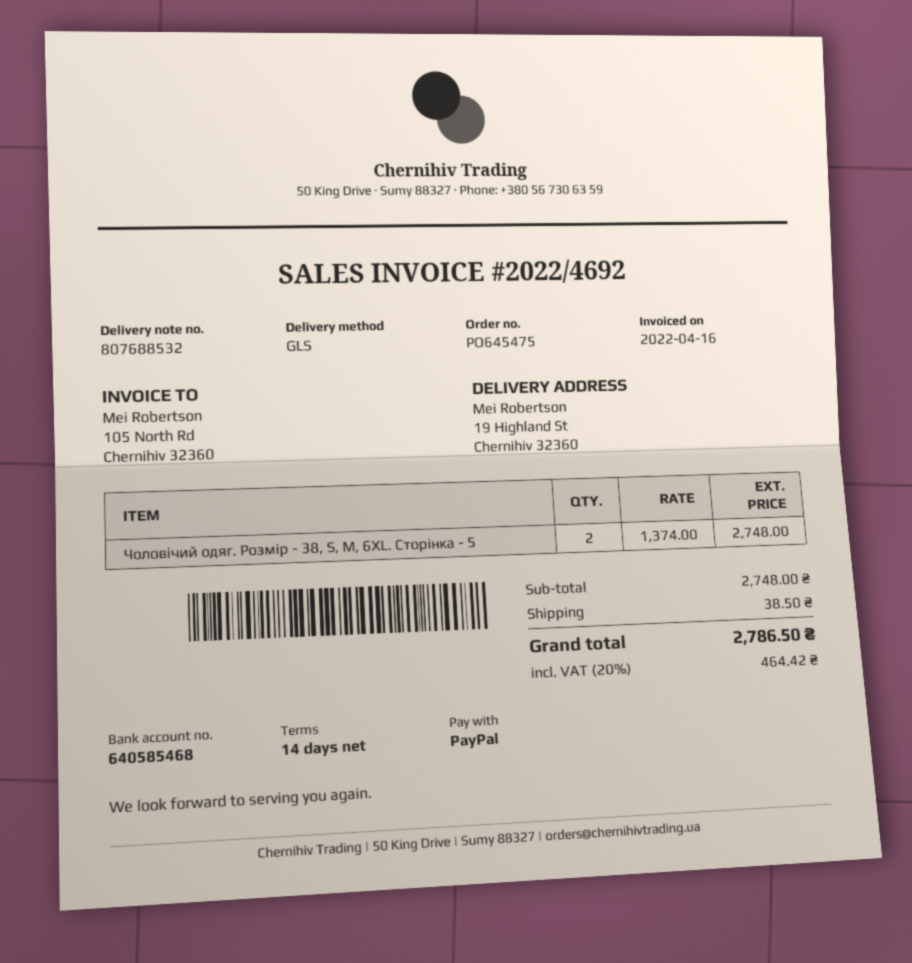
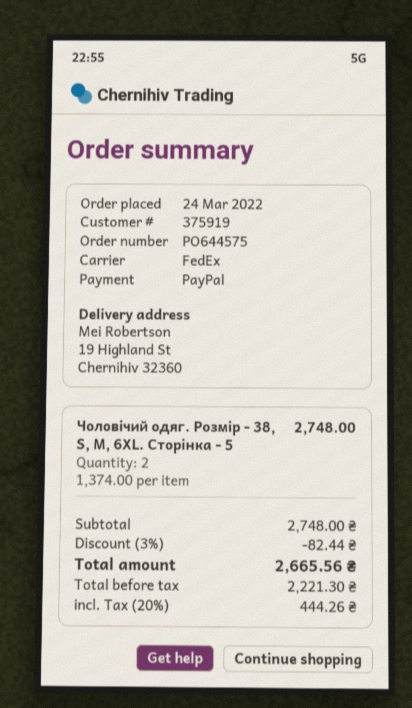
order number: PO645475 -> PO644575
shipping method: GLS -> FedEx
discount: none -> 3% = 82.44
shipping: 38.50 -> none
tax: 20% = 464.42 -> 20% = 444.26
total: 2786.50 -> 2665.56

